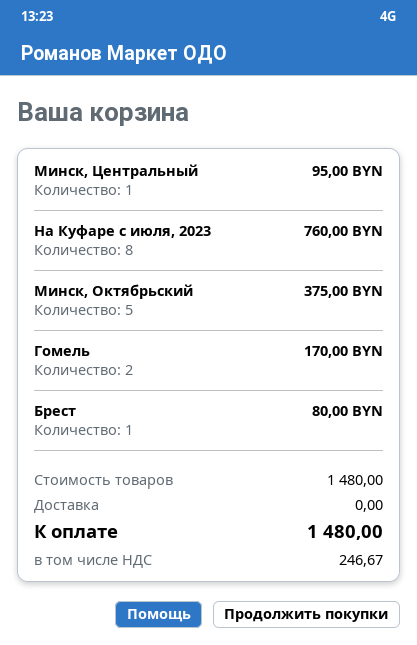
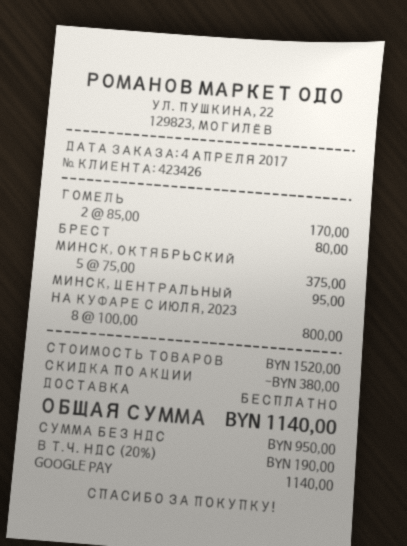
На Куфаре с июля, 2023: 8 for 760.00 -> 8 for 800.00
subtotal: 1480.00 -> 1520.00
discount: none -> 380.00
tax: 246.67 -> 190.00
total: 1480.00 -> 1140.00

